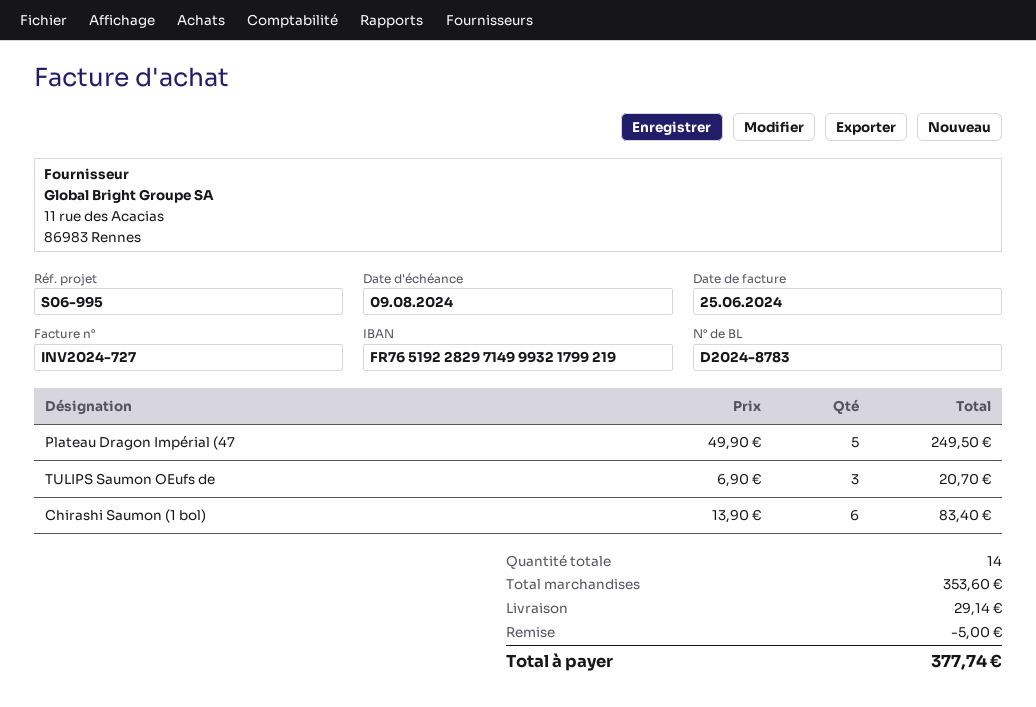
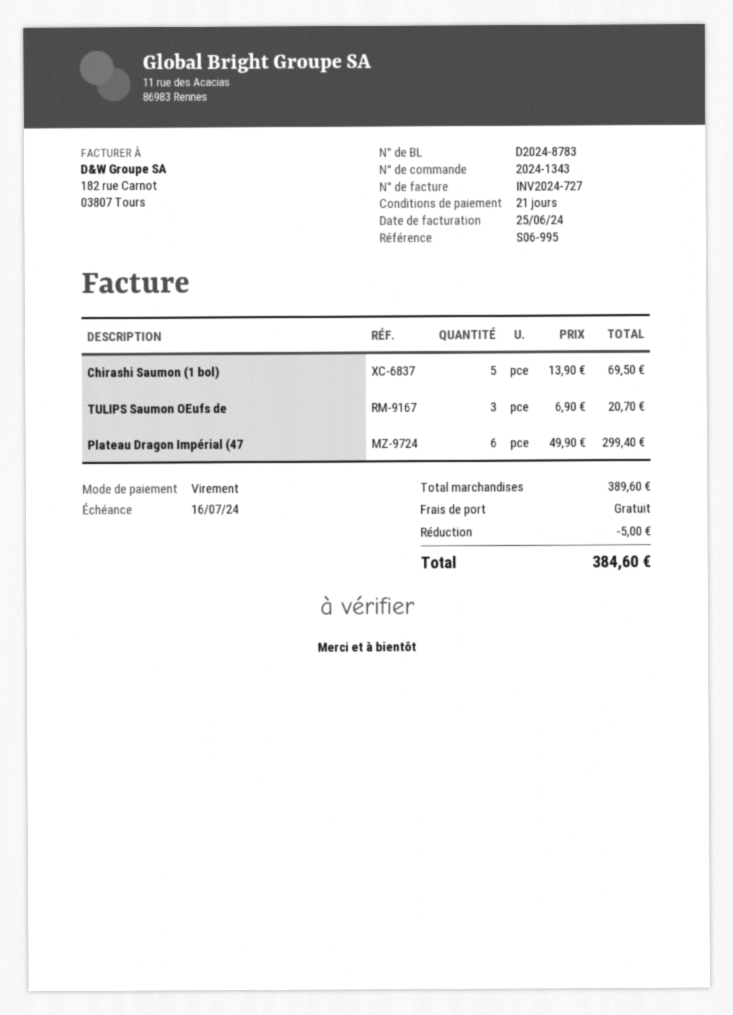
due date: 2024-08-09 -> 2024-07-16
Plateau Dragon Impérial (47: 5 x 49.90 = 249.50 -> 6 x 49.90 = 299.40
Chirashi Saumon (1 bol): 6 x 13.90 = 83.40 -> 5 x 13.90 = 69.50
subtotal: 353.60 -> 389.60
shipping: 29.14 -> 0.00
total: 377.74 -> 384.60

